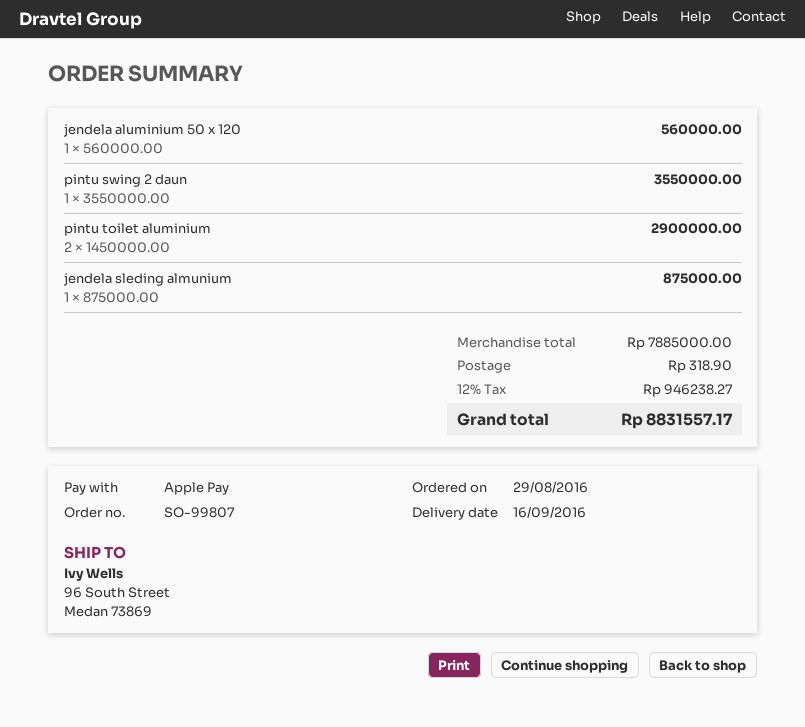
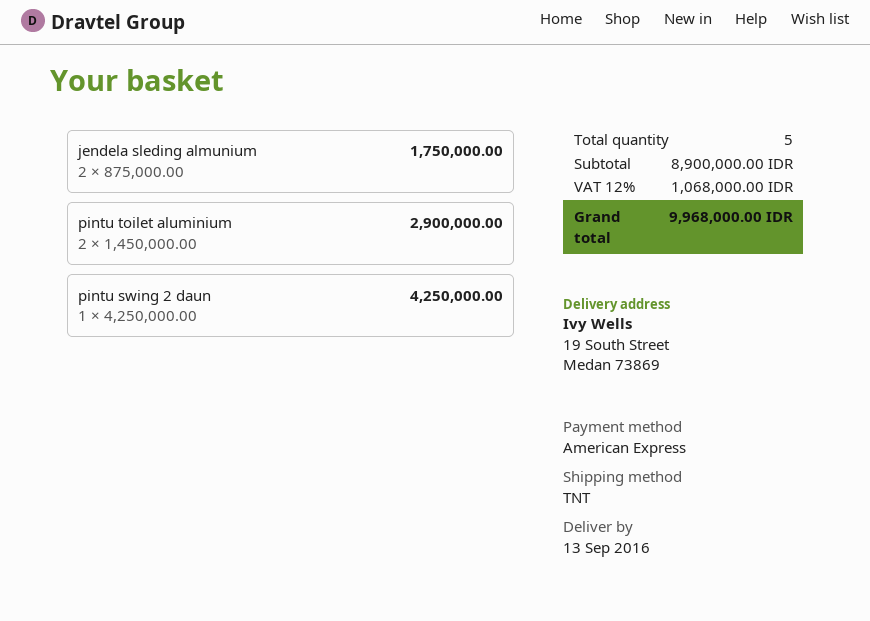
delivery date: 2016-09-16 -> 2016-09-13
payment method: Apple Pay -> American Express
ship to: 96 South Street, Medan 73869 -> 19 South Street, Medan 73869
jendela aluminium 50 x 120: 1 x 560000.00 = 560000.00 -> none
pintu swing 2 daun: 1 x 3550000.00 = 3550000.00 -> 1 x 4250000.00 = 4250000.00
jendela sleding almunium: 1 x 875000.00 = 875000.00 -> 2 x 875000.00 = 1750000.00
subtotal: 7885000.00 -> 8900000.00
shipping: 318.90 -> none
tax: 12% = 946238.27 -> 12% = 1068000.00
total: 8831557.17 -> 9968000.00

